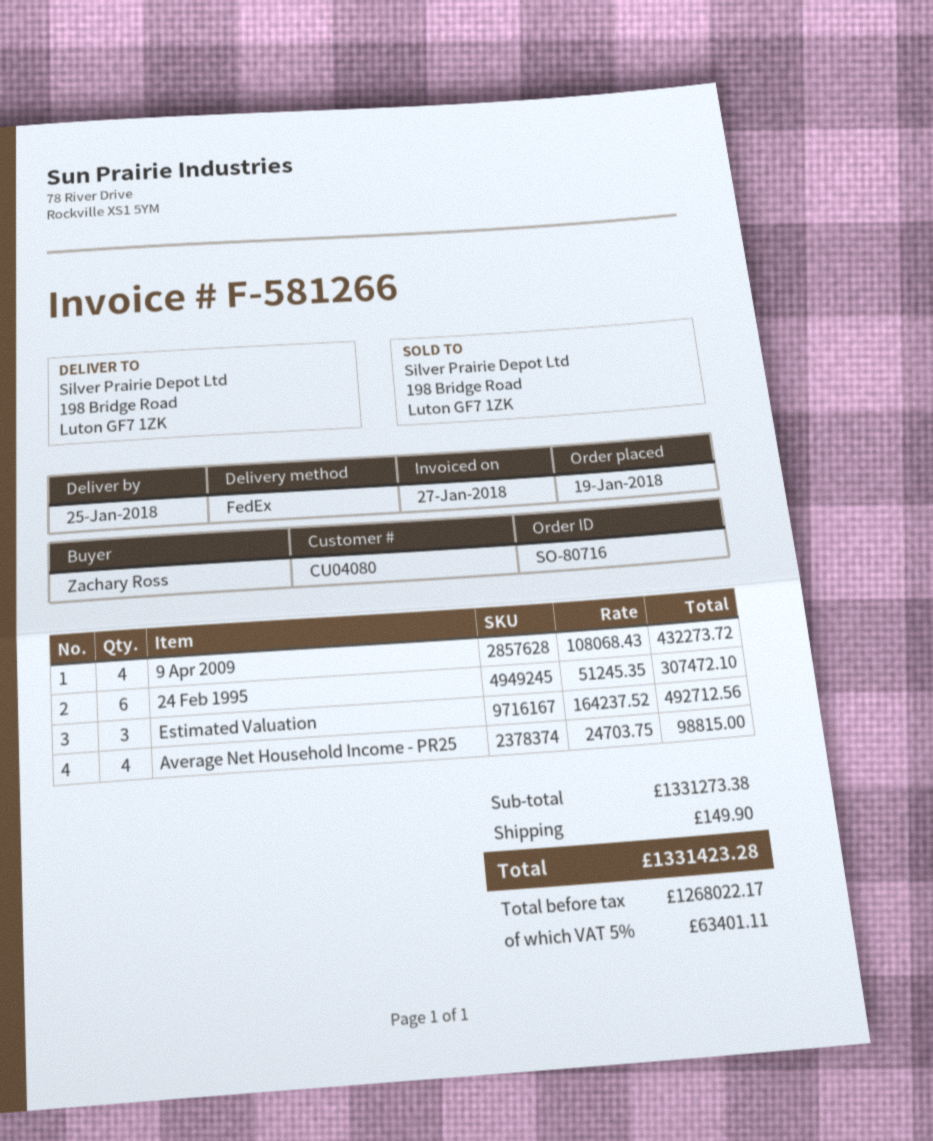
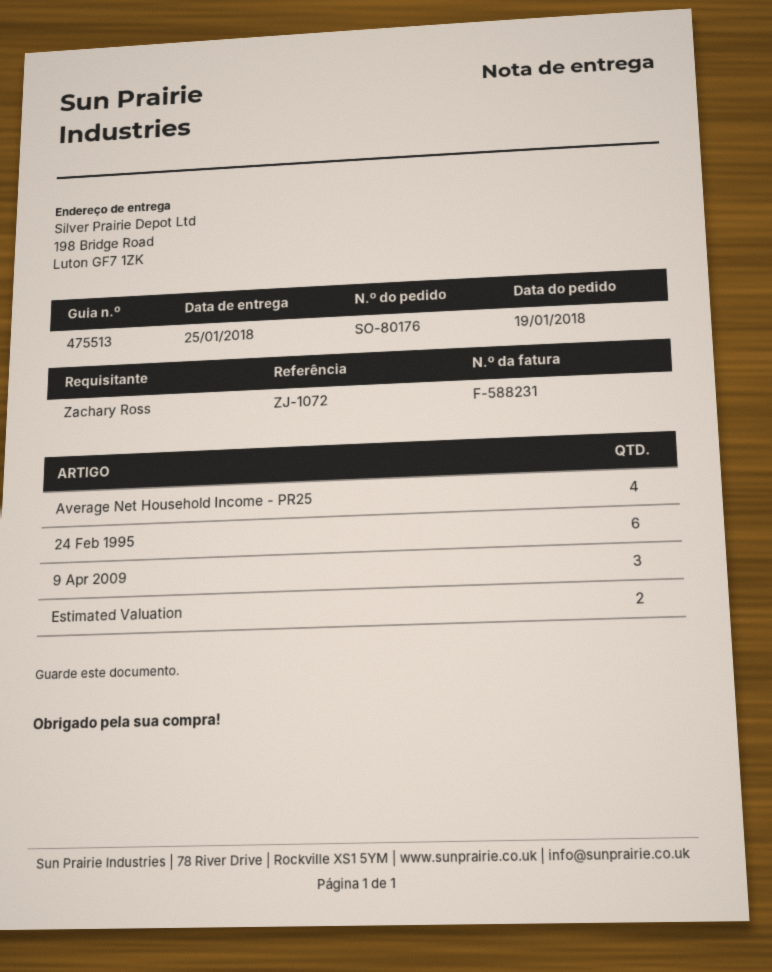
order number: SO-80716 -> SO-80176
invoice number: F-581266 -> F-588231
9 Apr 2009: 4 -> 3
Estimated Valuation: 3 -> 2

